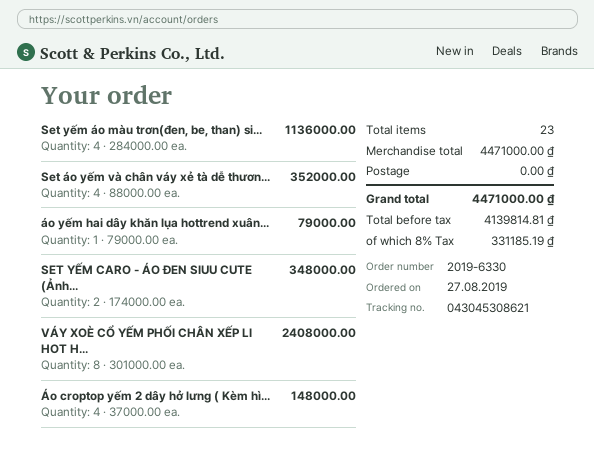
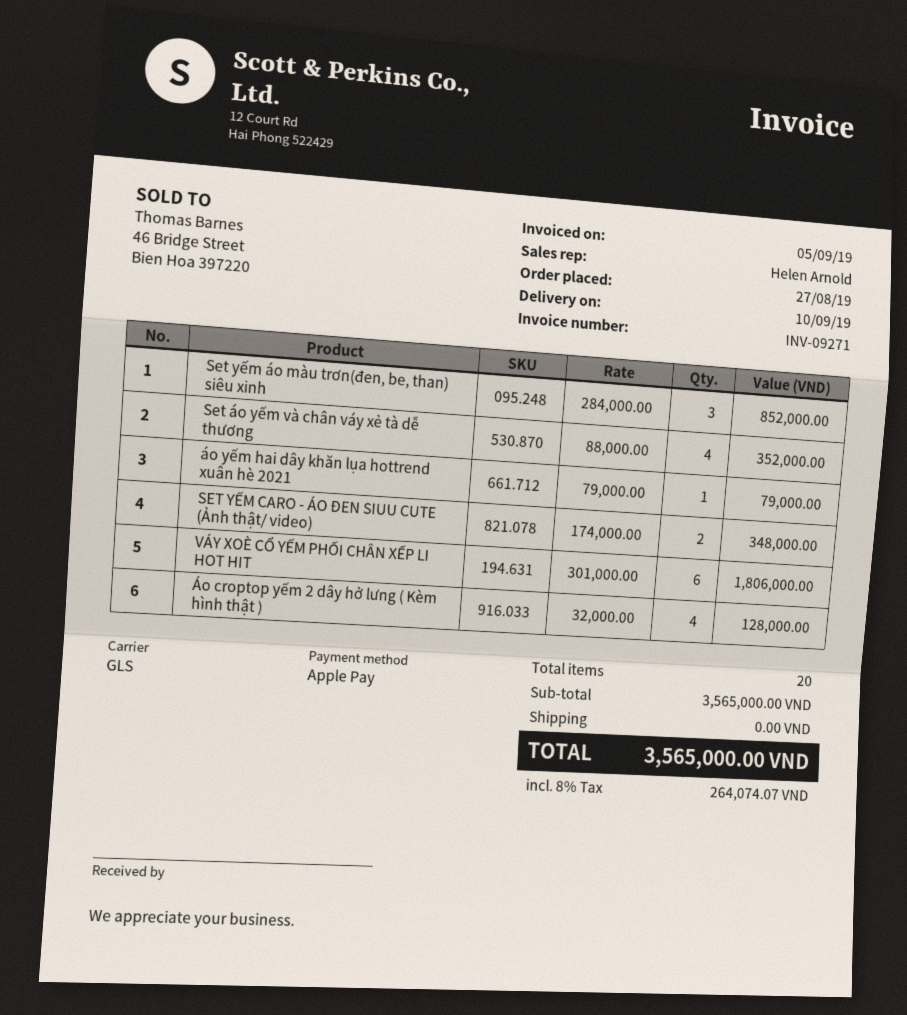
Set yếm áo màu trơn(đen, be, than) si...: 4 x 284000.00 = 1136000.00 -> 3 x 284000.00 = 852000.00
VÁY XOÈ CỔ YẾM PHỐI CHÂN XẾP LI HOT H...: 8 x 301000.00 = 2408000.00 -> 6 x 301000.00 = 1806000.00
Áo croptop yếm 2 dây hở lưng ( Kèm hì...: 4 x 37000.00 = 148000.00 -> 4 x 32000.00 = 128000.00
total quantity: 23 -> 20
subtotal: 4471000.00 -> 3565000.00
tax: 8% = 331185.19 -> 8% = 264074.07
total: 4471000.00 -> 3565000.00

